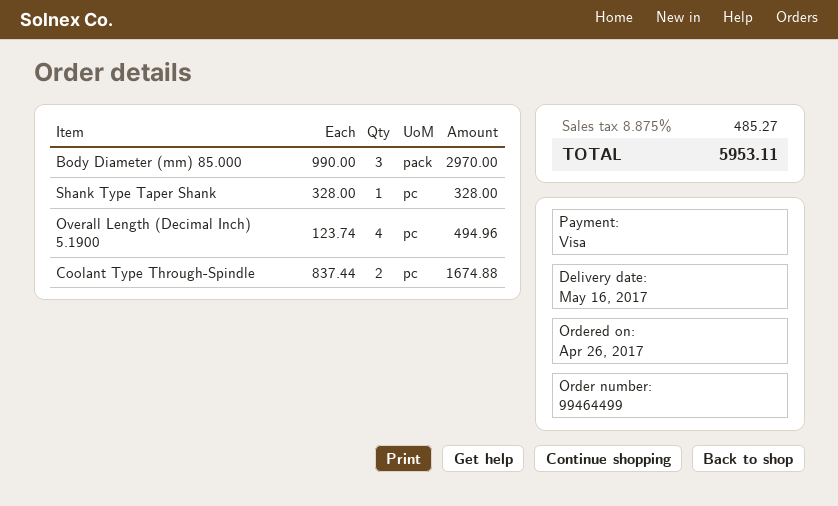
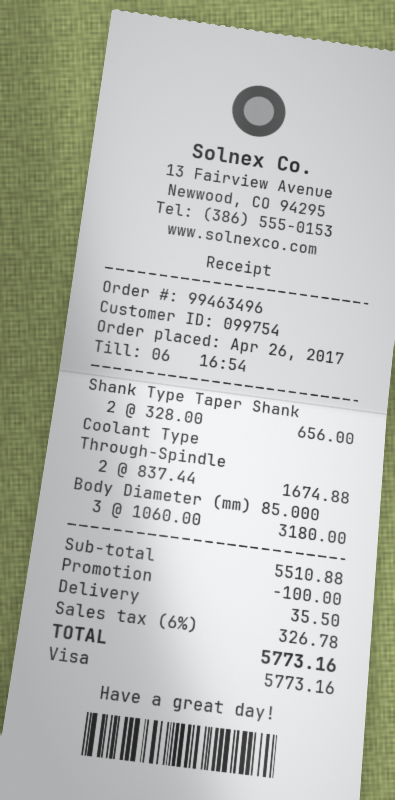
order number: 99464499 -> 99463496
Body Diameter (mm) 85.000: 3 x 990.00 = 2970.00 -> 3 x 1060.00 = 3180.00
Shank Type Taper Shank: 1 x 328.00 = 328.00 -> 2 x 328.00 = 656.00
Overall Length (Decimal Inch) 5.1900: 4 x 123.74 = 494.96 -> none
discount: none -> 100.00
shipping: none -> 35.50
tax: 8.875% = 485.27 -> 6% = 326.78
total: 5953.11 -> 5773.16

